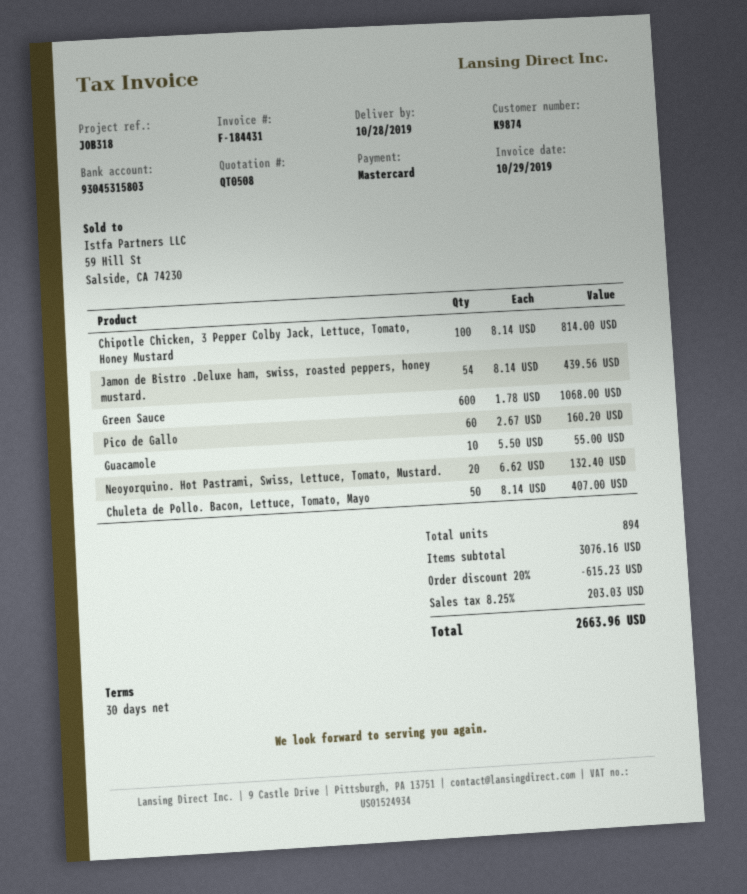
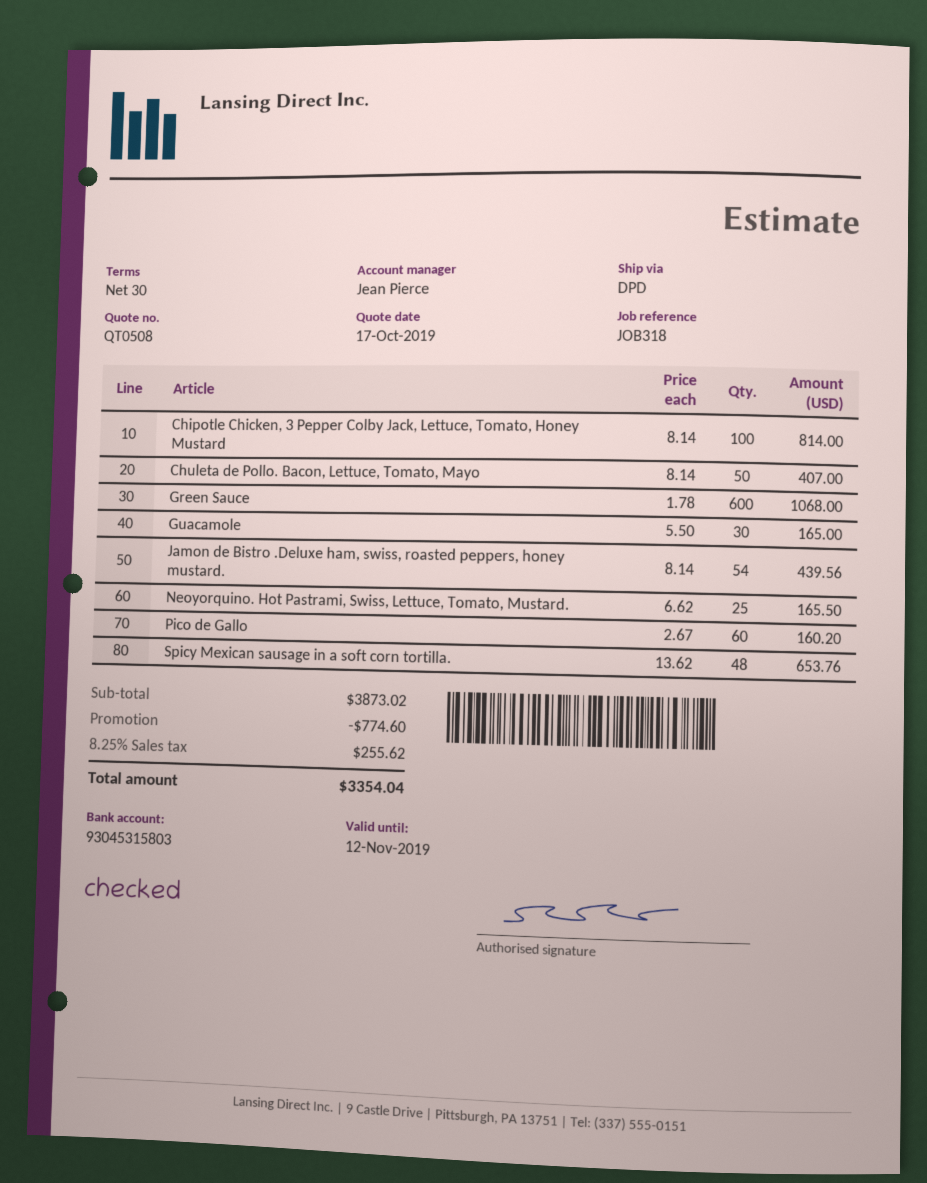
Guacamole: 10 x 5.50 = 55.00 -> 30 x 5.50 = 165.00
Neoyorquino. Hot Pastrami, Swiss, Lettuce, Tomato, Mustard.: 20 x 6.62 = 132.40 -> 25 x 6.62 = 165.50
Spicy Mexican sausage in a soft corn tortilla.: none -> 48 x 13.62 = 653.76
subtotal: 3076.16 -> 3873.02
discount: 615.23 -> 774.60
tax: 8.25% = 203.03 -> 8.25% = 255.62
total: 2663.96 -> 3354.04

